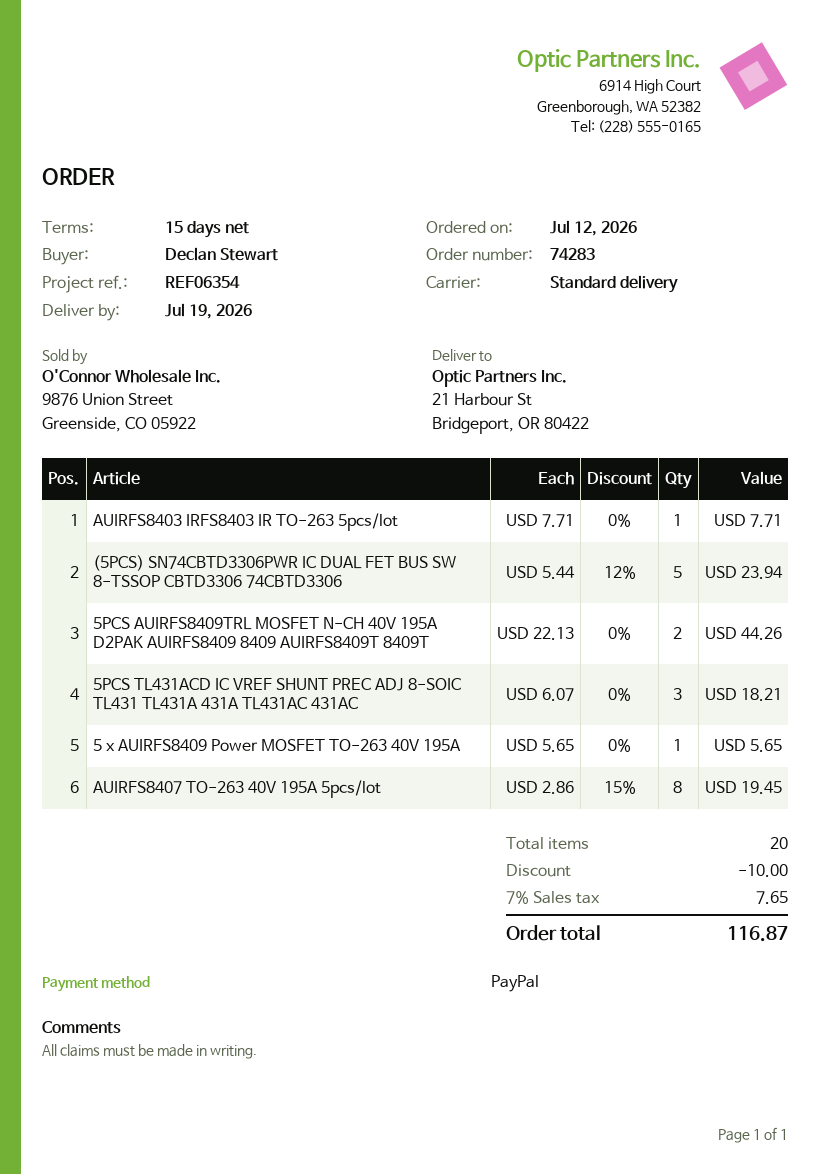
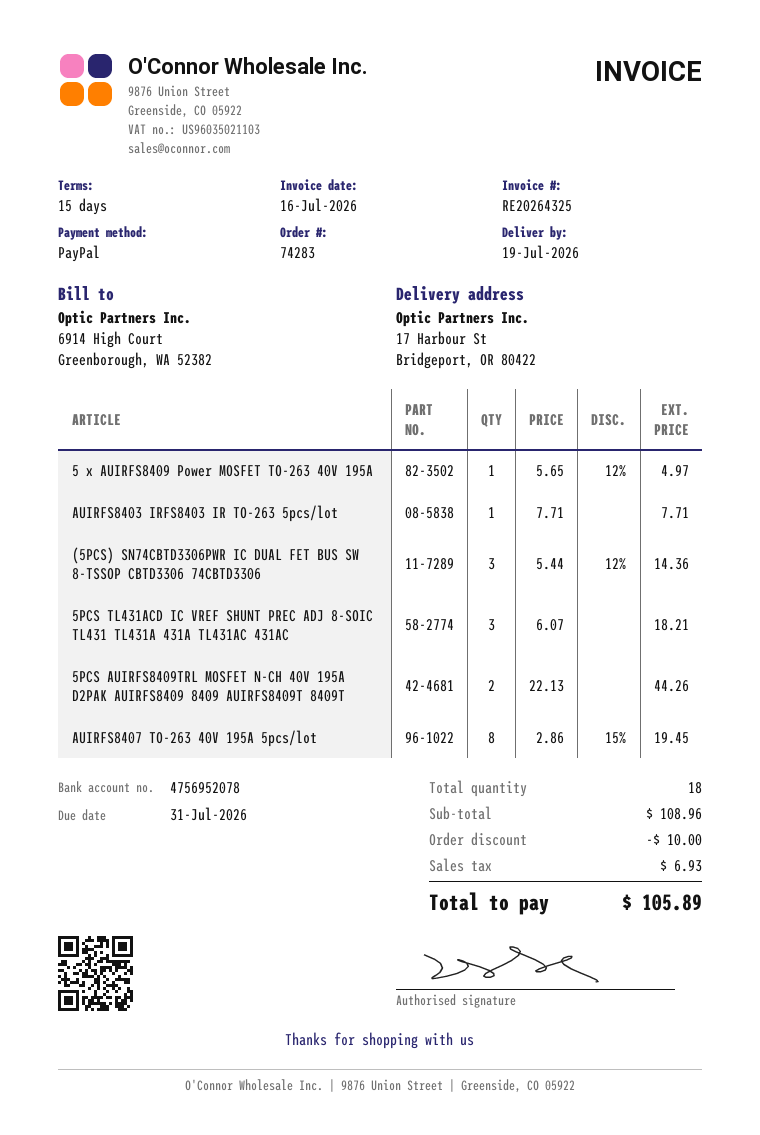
ship to: 21 Harbour St, Bridgeport, OR 80422 -> 17 Harbour St, Bridgeport, OR 80422
(5PCS) SN74CBTD3306PWR IC DUAL FET BUS SW 8-TSSOP CBTD3306 74CBTD3306: 5 x 5.44 - 12% = 23.94 -> 3 x 5.44 - 12% = 14.36
5 x AUIRFS8409 Power MOSFET TO-263 40V 195A: 1 x 5.65 = 5.65 -> 1 x 5.65 - 12% = 4.97
total quantity: 20 -> 18
tax: 7.65 -> 6.93
total: 116.87 -> 105.89

